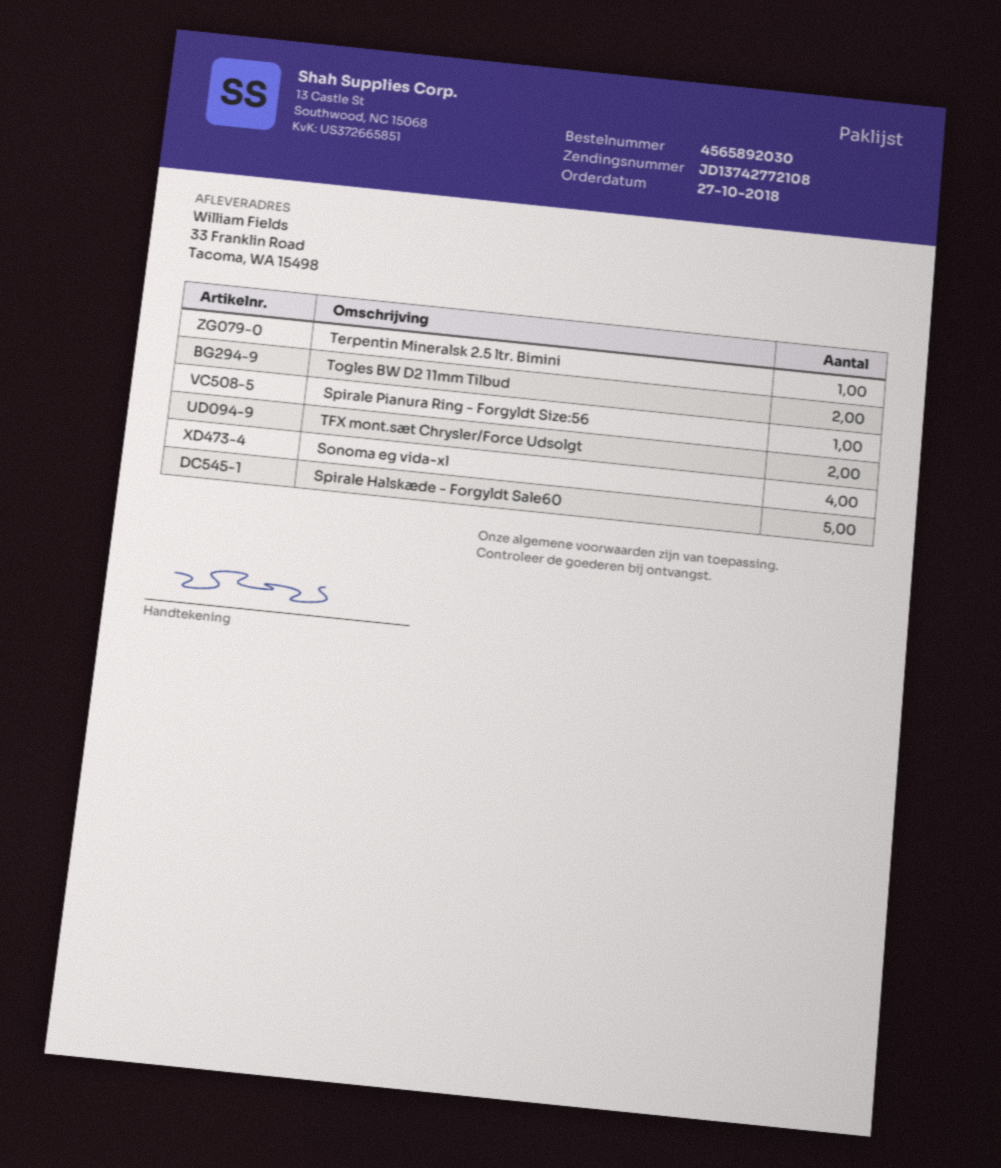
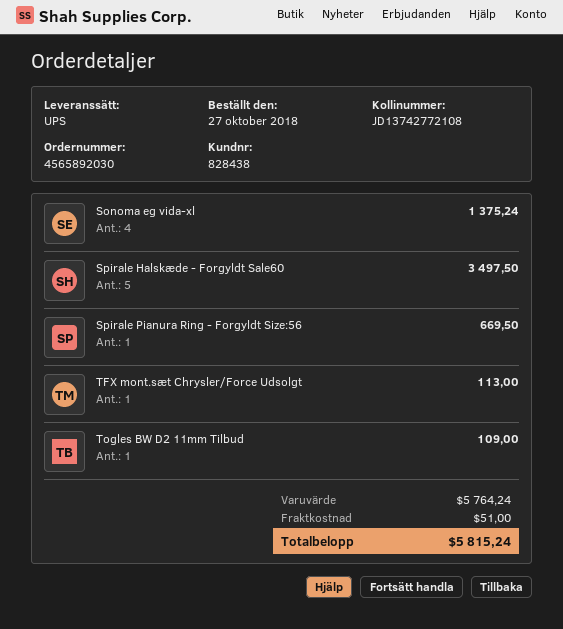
Terpentin Mineralsk 2.5 ltr. Bimini: 1 -> none
Togles BW D2 11mm Tilbud: 2 -> 1
TFX mont.sæt Chrysler/Force Udsolgt: 2 -> 1

